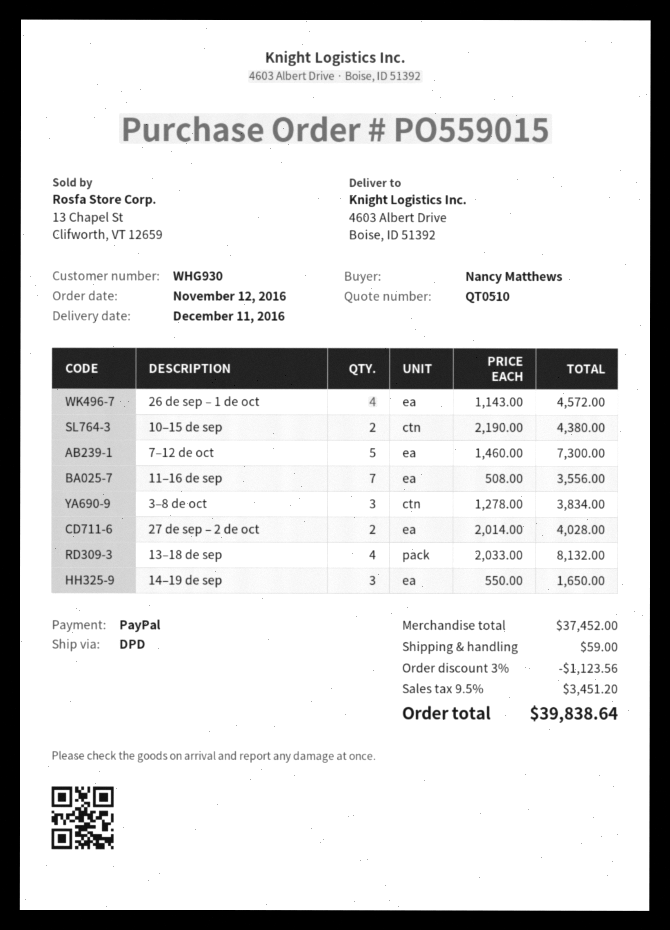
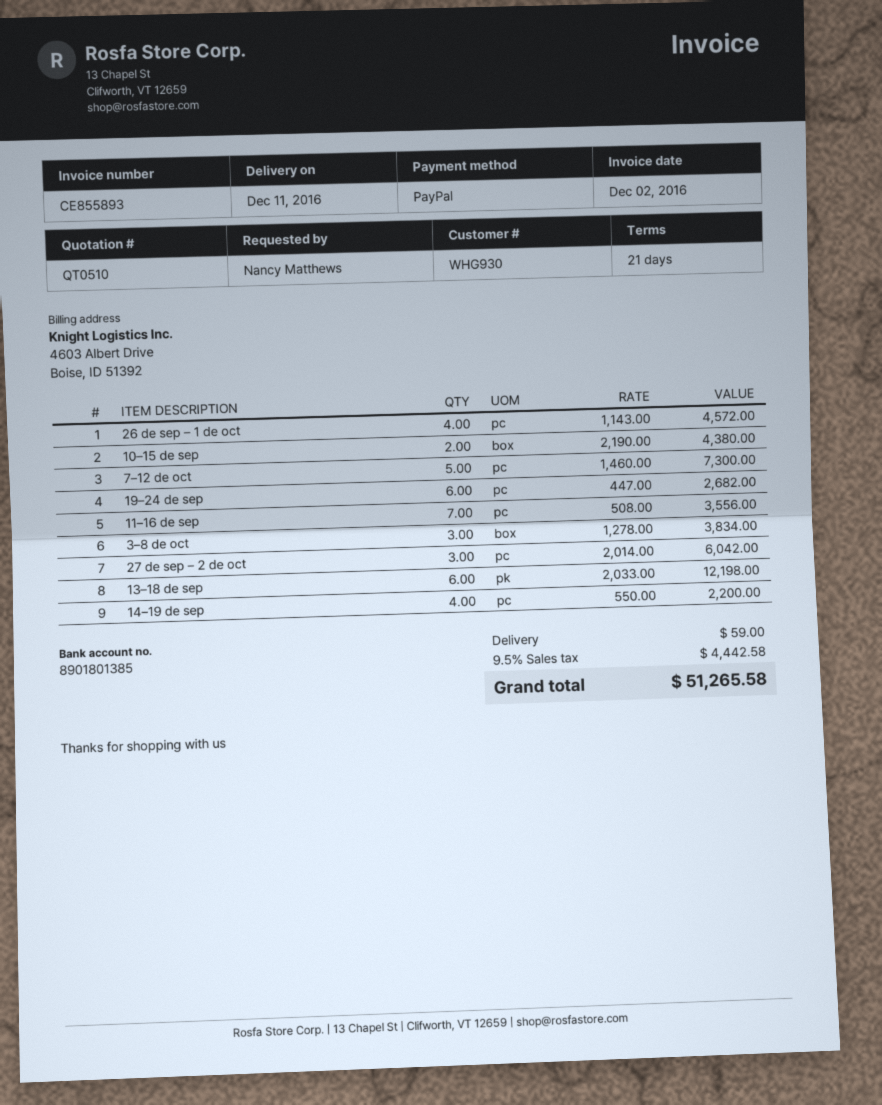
27 de sep – 2 de oct: 2 x 2014.00 = 4028.00 -> 3 x 2014.00 = 6042.00
13–18 de sep: 4 x 2033.00 = 8132.00 -> 6 x 2033.00 = 12198.00
14–19 de sep: 3 x 550.00 = 1650.00 -> 4 x 550.00 = 2200.00
19–24 de sep: none -> 6 x 447.00 = 2682.00
discount: 3% = 1123.56 -> none
tax: 9.5% = 3451.20 -> 9.5% = 4442.58
total: 39838.64 -> 51265.58

